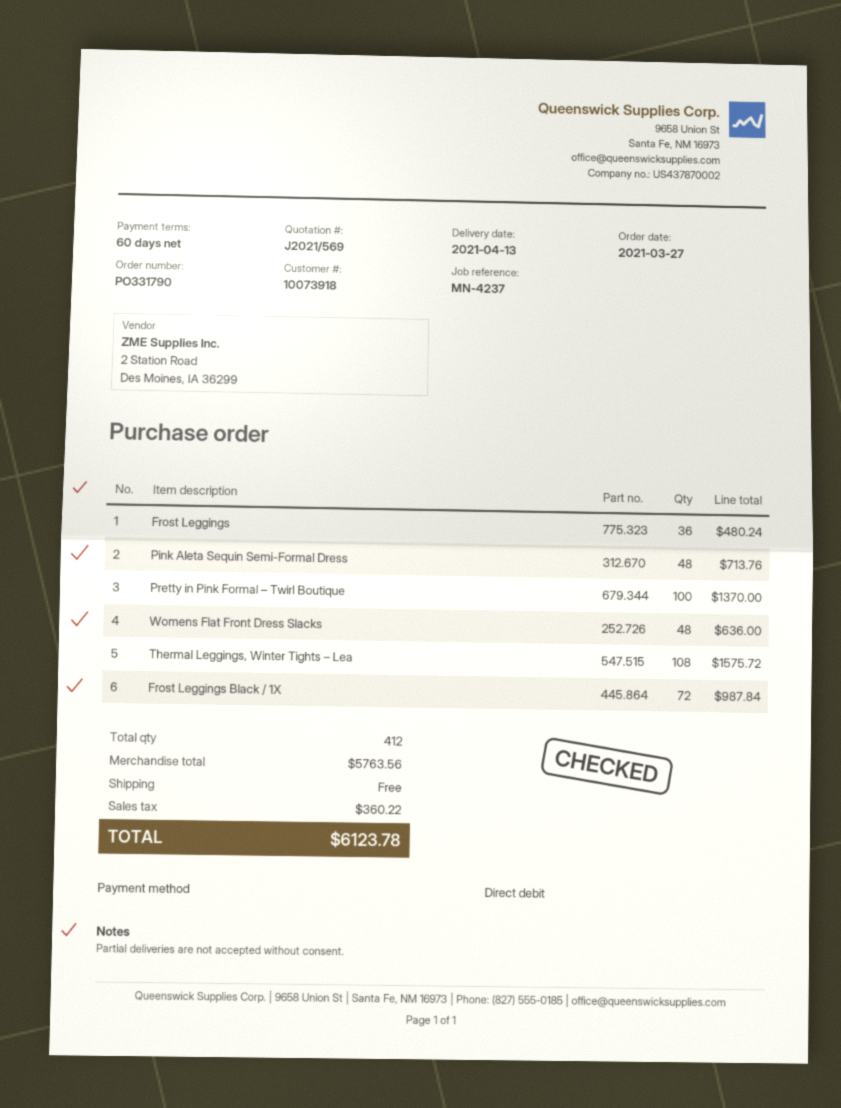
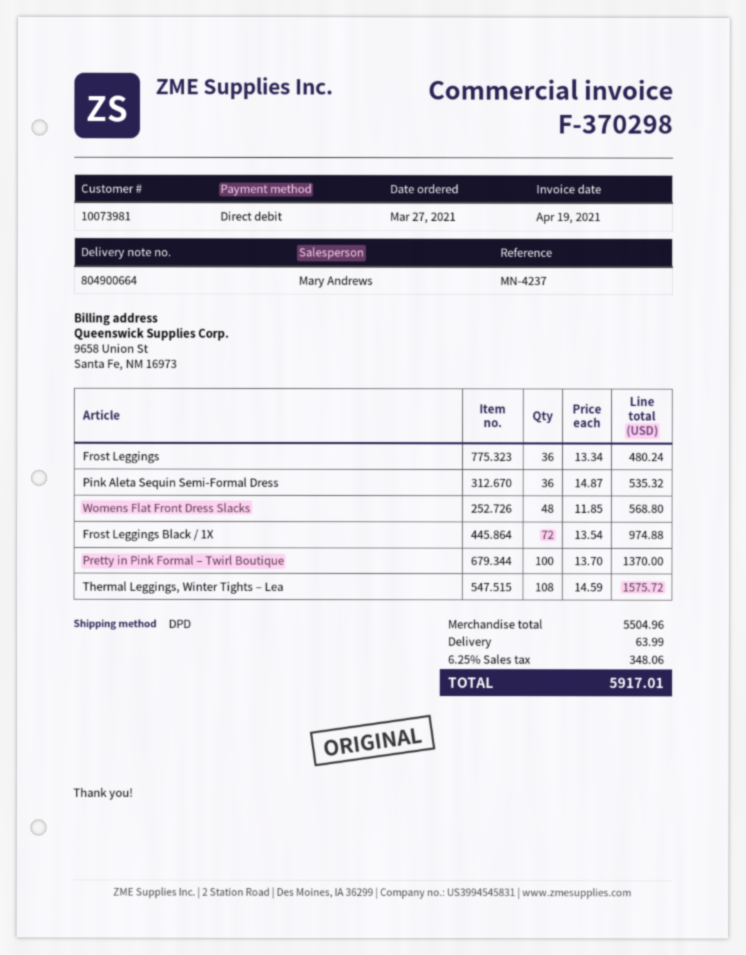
customer number: 10073918 -> 10073981
Pink Aleta Sequin Semi-Formal Dress: 48 for 713.76 -> 36 for 535.32
Womens Flat Front Dress Slacks: 48 for 636.00 -> 48 for 568.80
Frost Leggings Black / 1X: 72 for 987.84 -> 72 for 974.88
subtotal: 5763.56 -> 5504.96
shipping: 0.00 -> 63.99
tax: 360.22 -> 348.06
total: 6123.78 -> 5917.01

